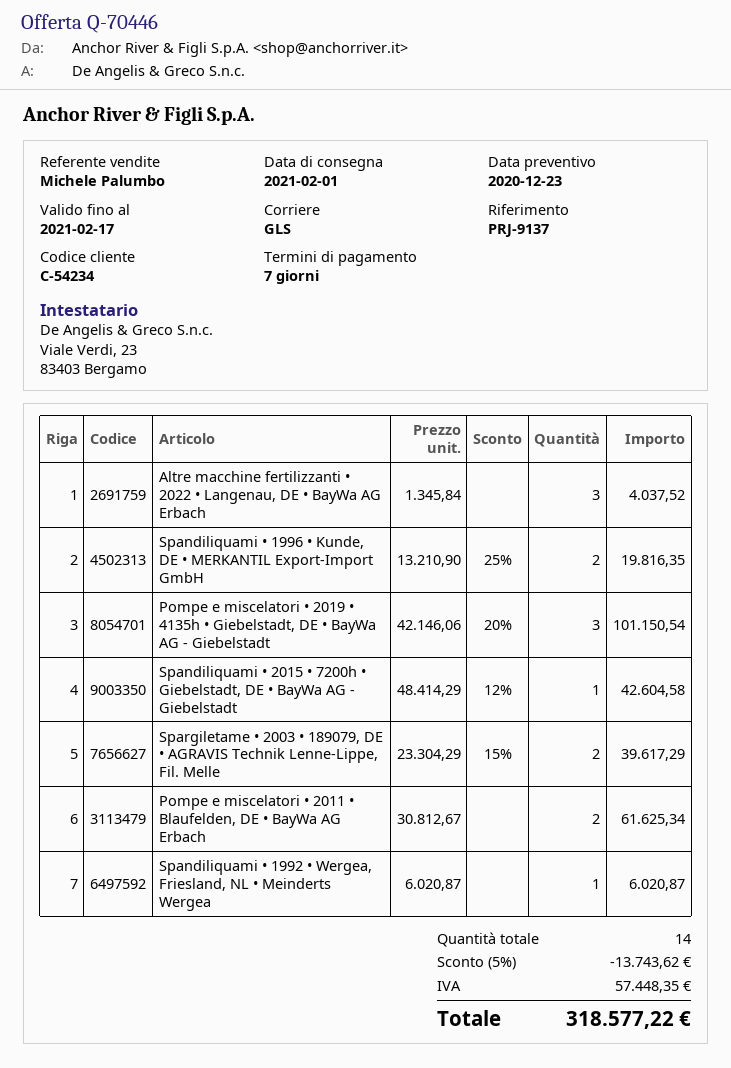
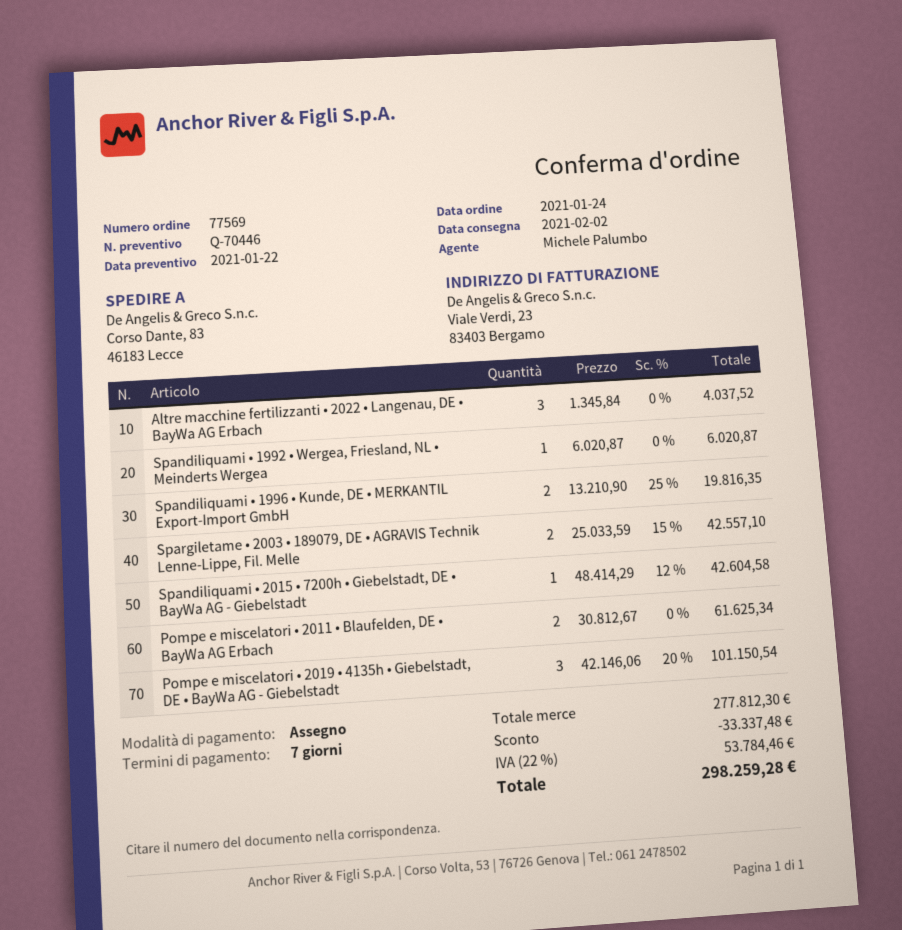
quote date: 2020-12-23 -> 2021-01-22
delivery date: 2021-02-01 -> 2021-02-02
Spargiletame • 2003 • 189079, DE • AGRAVIS Technik Lenne-Lippe, Fil. Melle: 2 x 23304.29 - 15% = 39617.29 -> 2 x 25033.59 - 15% = 42557.10
discount: 13743.62 -> 33337.48
tax: 57448.35 -> 53784.46
total: 318577.22 -> 298259.28

